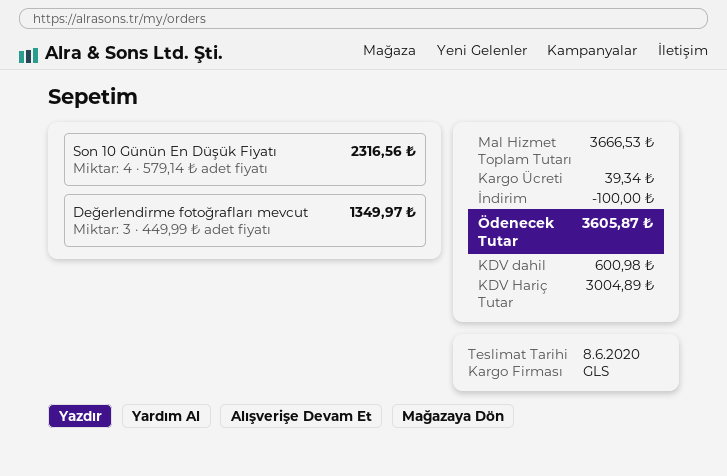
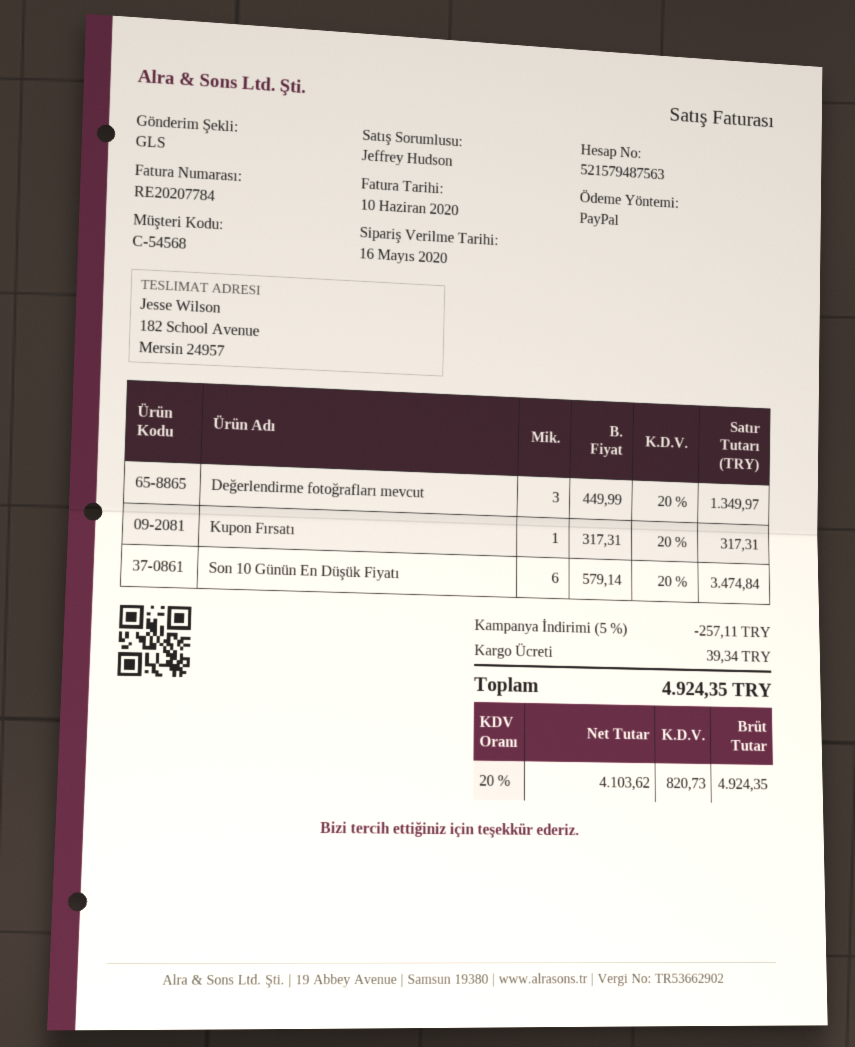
Son 10 Günün En Düşük Fiyatı: 4 x 579.14 = 2316.56 -> 6 x 579.14 = 3474.84
Kupon Fırsatı: none -> 1 x 317.31 = 317.31
discount: 100.00 -> 257.11
net: 3004.89 -> 4103.62
tax: 600.98 -> 820.73
total: 3605.87 -> 4924.35

